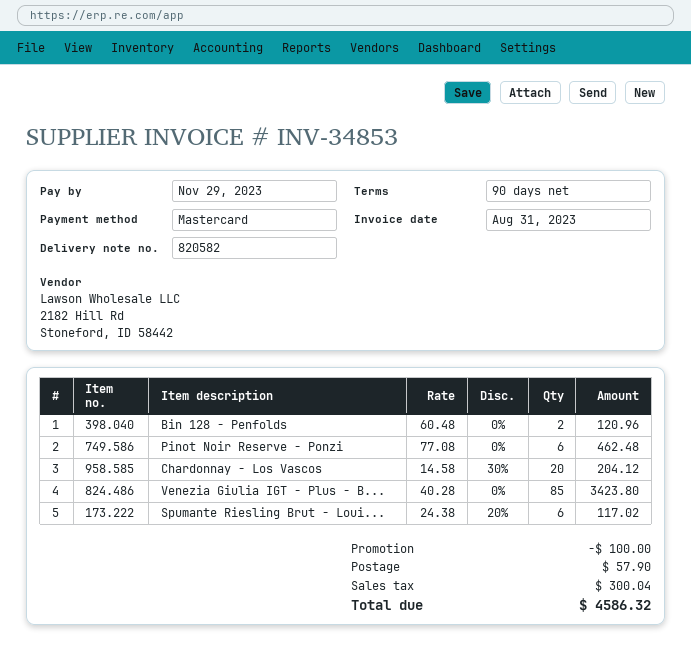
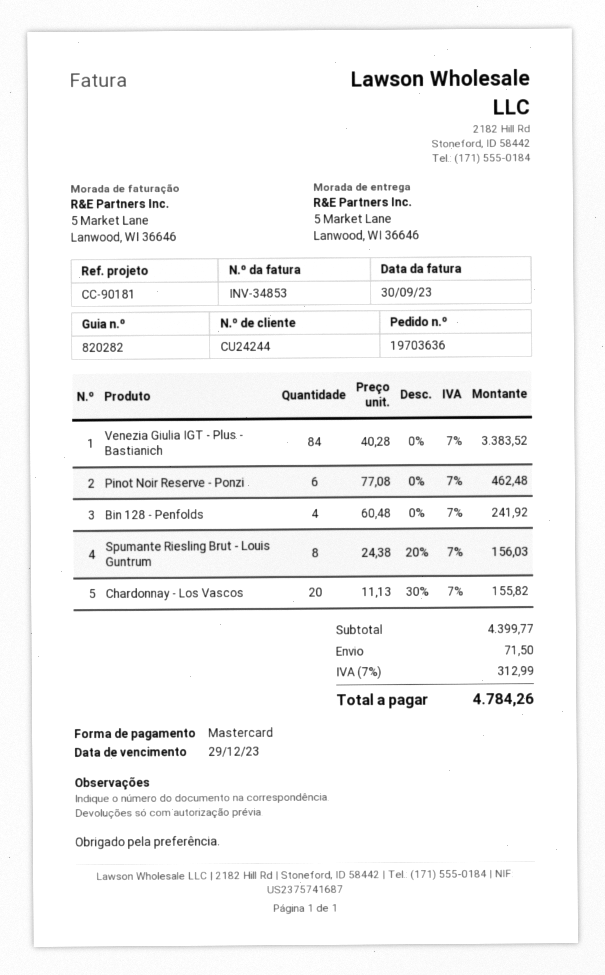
delivery note number: 820582 -> 820282
invoice date: 2023-08-31 -> 2023-09-30
due date: 2023-11-29 -> 2023-12-29
Bin 128 - Penfolds: 2 x 60.48 = 120.96 -> 4 x 60.48 = 241.92
Chardonnay - Los Vascos: 20 x 14.58 - 30% = 204.12 -> 20 x 11.13 - 30% = 155.82
Venezia Giulia IGT - Plus - B...: 85 x 40.28 = 3423.80 -> 84 x 40.28 = 3383.52
Spumante Riesling Brut - Loui...: 6 x 24.38 - 20% = 117.02 -> 8 x 24.38 - 20% = 156.03
discount: 100.00 -> none
shipping: 57.90 -> 71.50
tax: 300.04 -> 312.99
total: 4586.32 -> 4784.26

